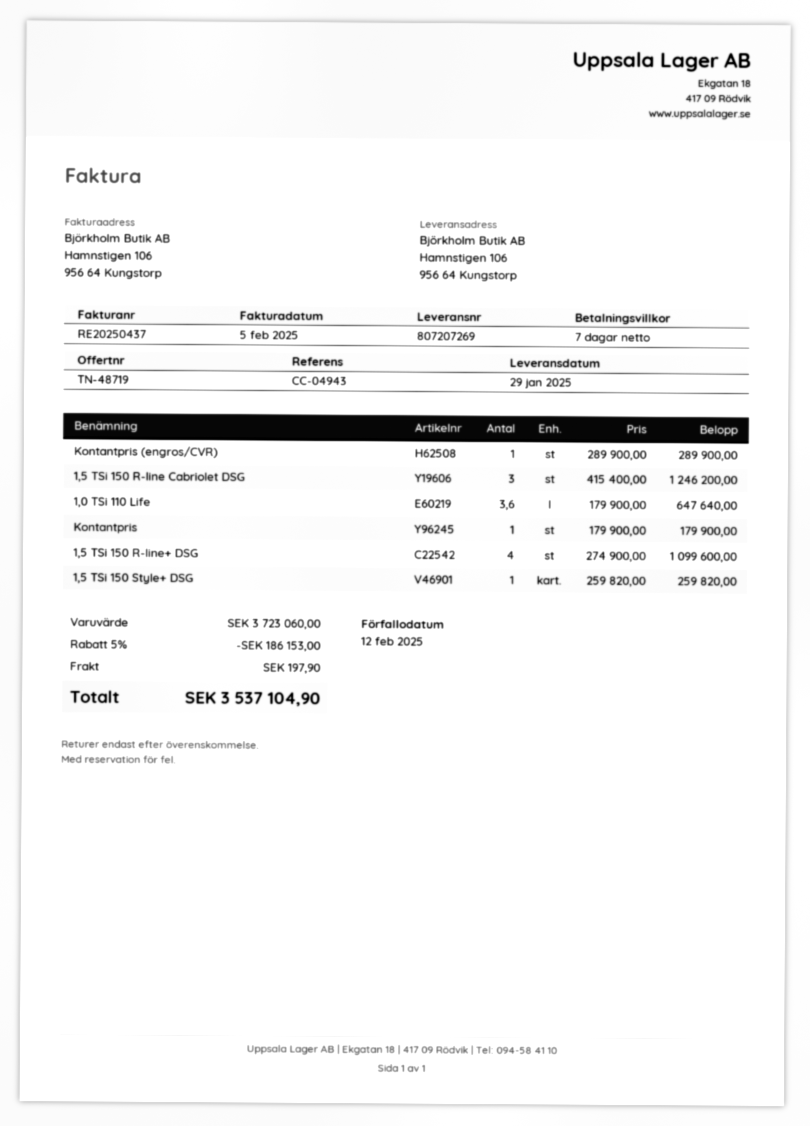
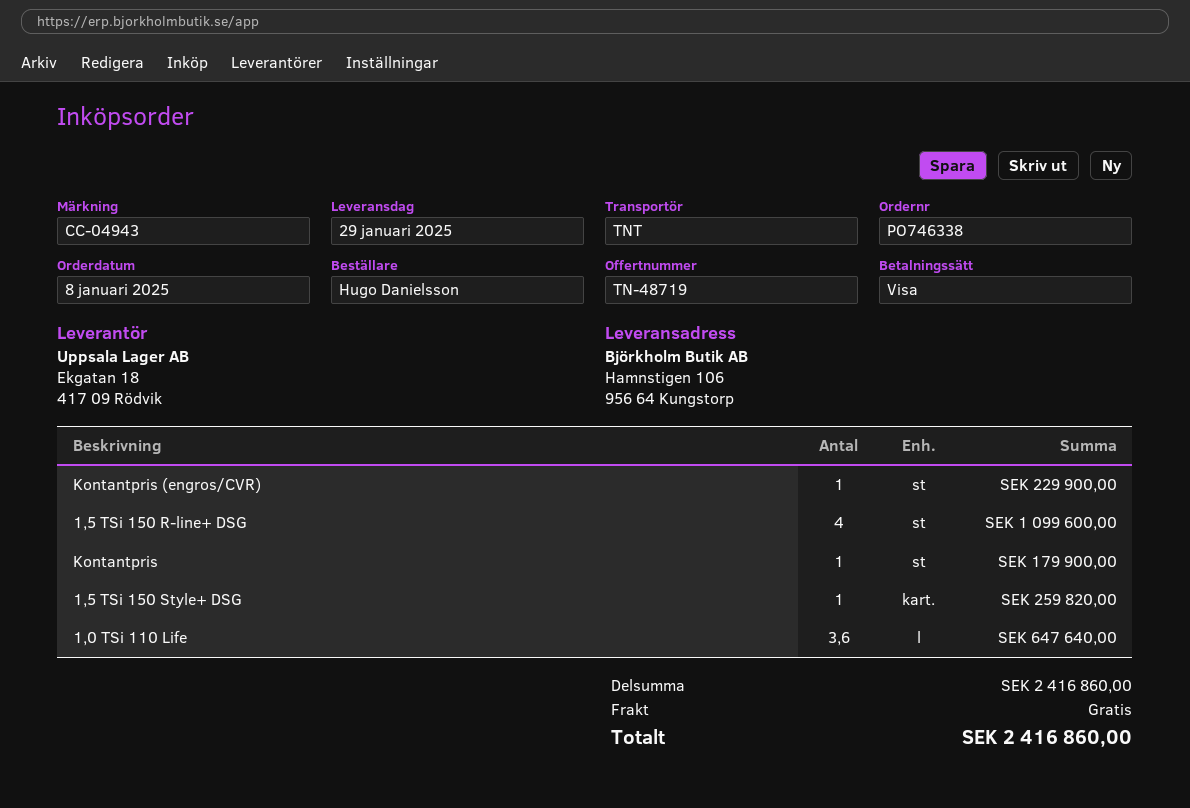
Kontantpris (engros/CVR): 1 for 289900.00 -> 1 for 229900.00
1,5 TSi 150 R-line Cabriolet DSG: 3 for 1246200.00 -> none
subtotal: 3723060.00 -> 2416860.00
discount: 5% = 186153.00 -> none
shipping: 197.90 -> 0.00
total: 3537104.90 -> 2416860.00

